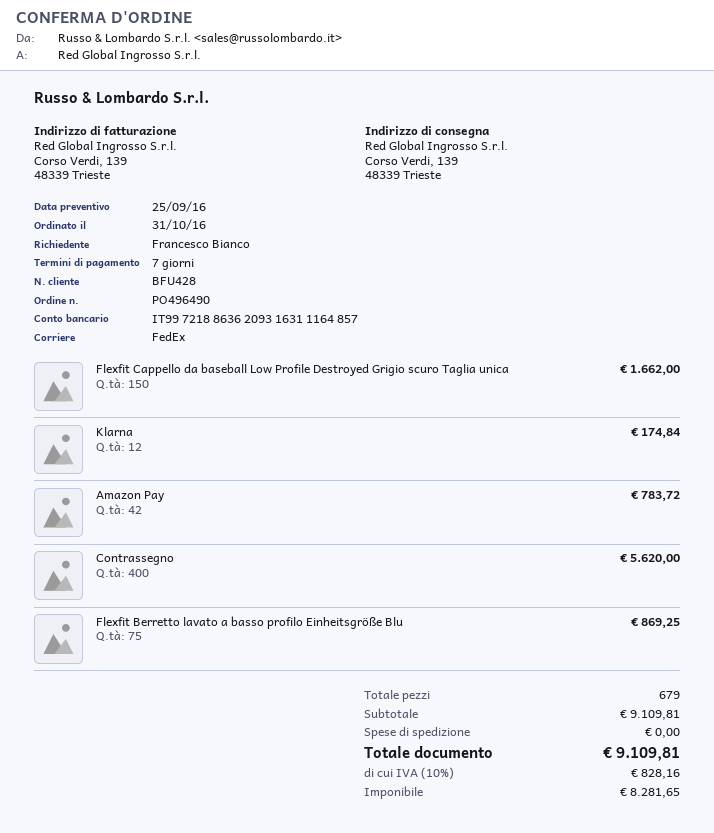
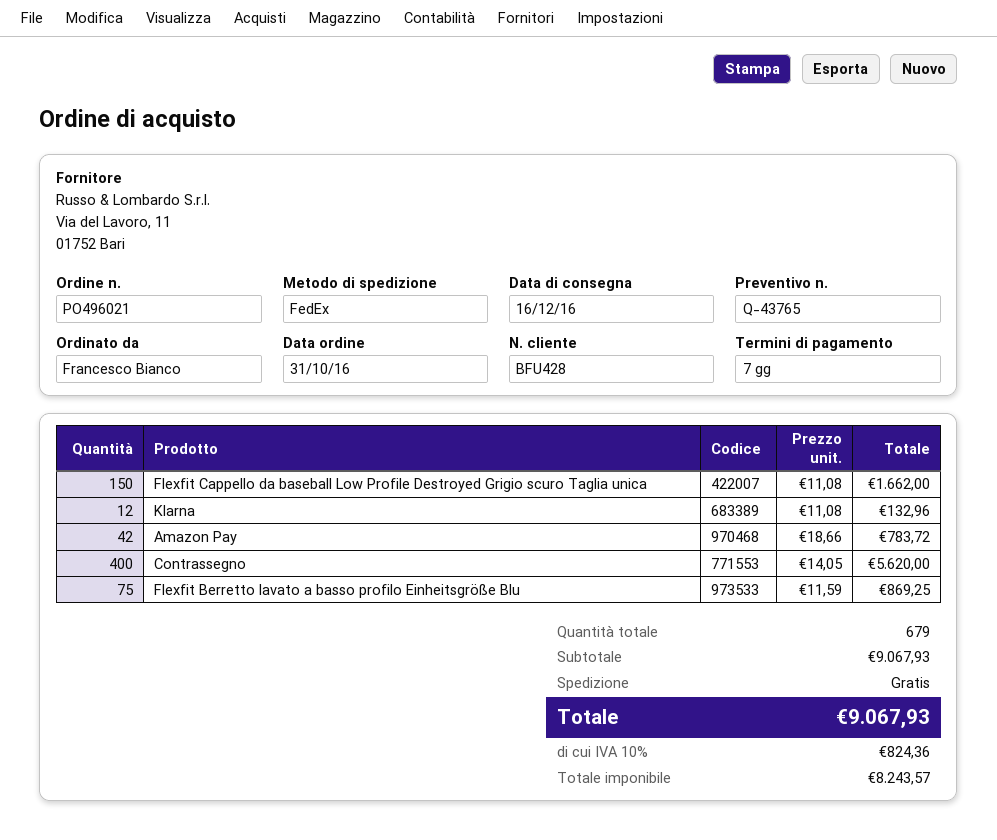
order number: PO496490 -> PO496021
Klarna: 12 for 174.84 -> 12 for 132.96
subtotal: 9109.81 -> 9067.93
net: 8281.65 -> 8243.57
tax: 10% = 828.16 -> 10% = 824.36
total: 9109.81 -> 9067.93

